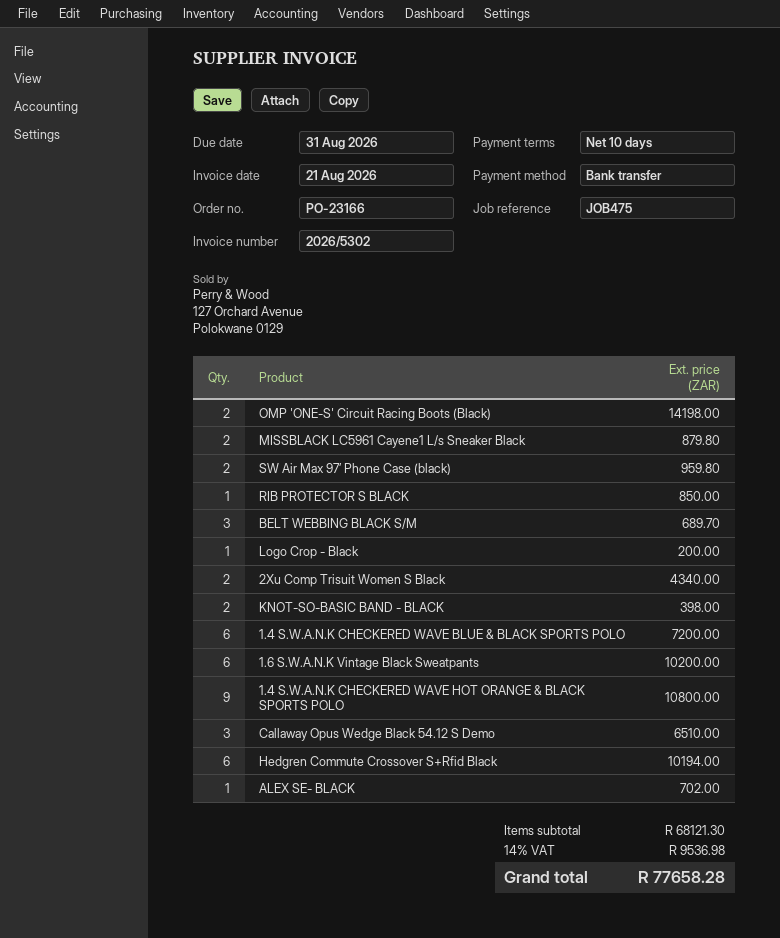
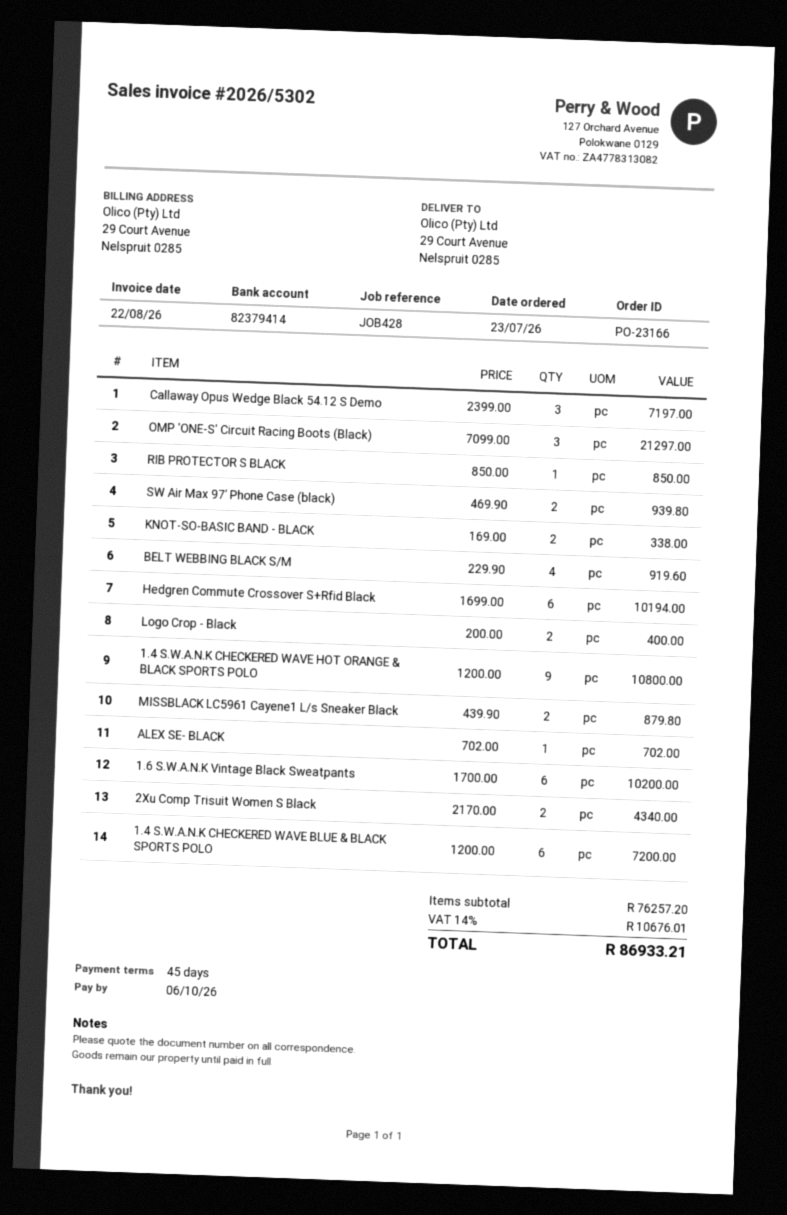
invoice date: 2026-08-21 -> 2026-08-22
payment terms: 10 days -> 45 days
due date: 2026-08-31 -> 2026-10-06
reference: JOB475 -> JOB428
OMP 'ONE-S' Circuit Racing Boots (Black): 2 for 14198.00 -> 3 for 21297.00
SW Air Max 97’ Phone Case (black): 2 for 959.80 -> 2 for 939.80
BELT WEBBING BLACK S/M: 3 for 689.70 -> 4 for 919.60
Logo Crop - Black: 1 for 200.00 -> 2 for 400.00
KNOT-SO-BASIC BAND - BLACK: 2 for 398.00 -> 2 for 338.00
Callaway Opus Wedge Black 54.12 S Demo: 3 for 6510.00 -> 3 for 7197.00
subtotal: 68121.30 -> 76257.20
tax: 14% = 9536.98 -> 14% = 10676.01
total: 77658.28 -> 86933.21

